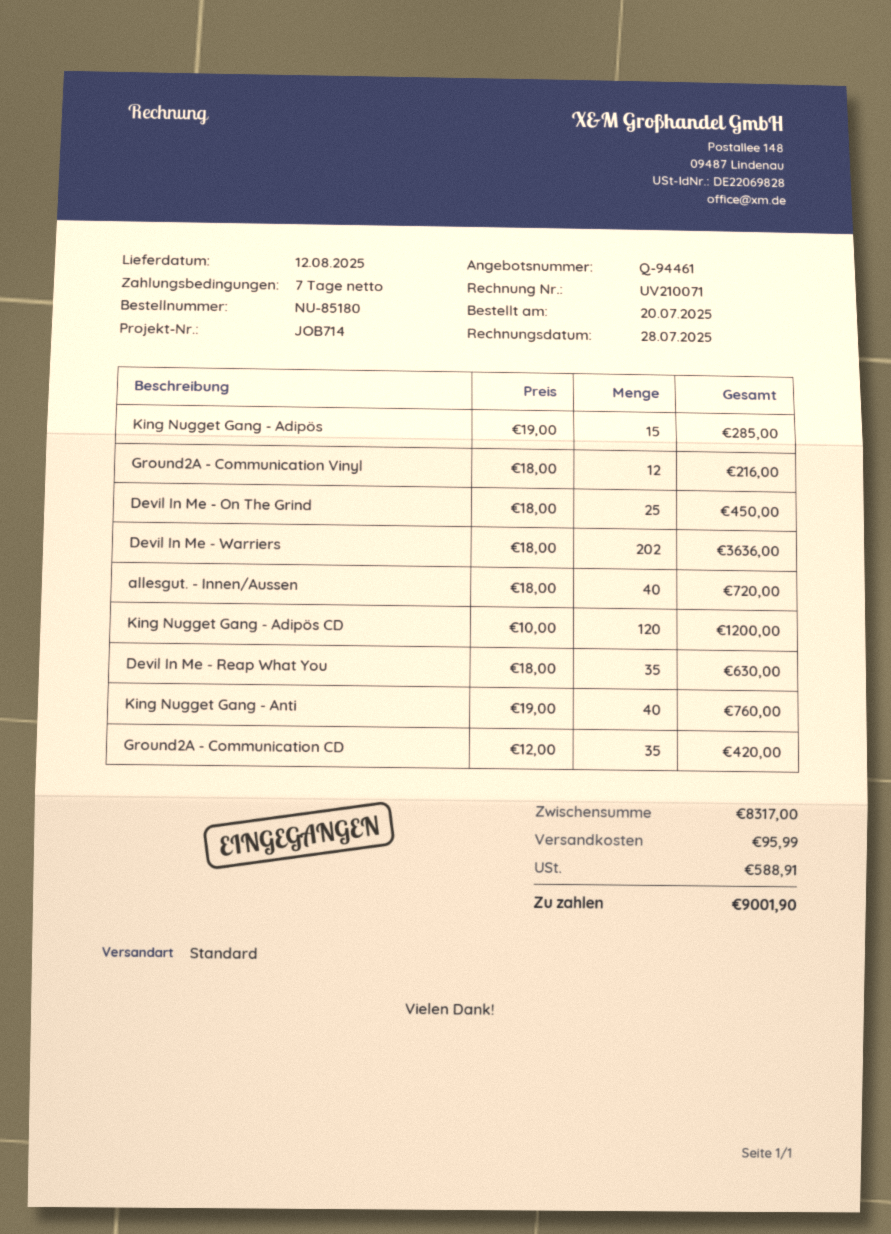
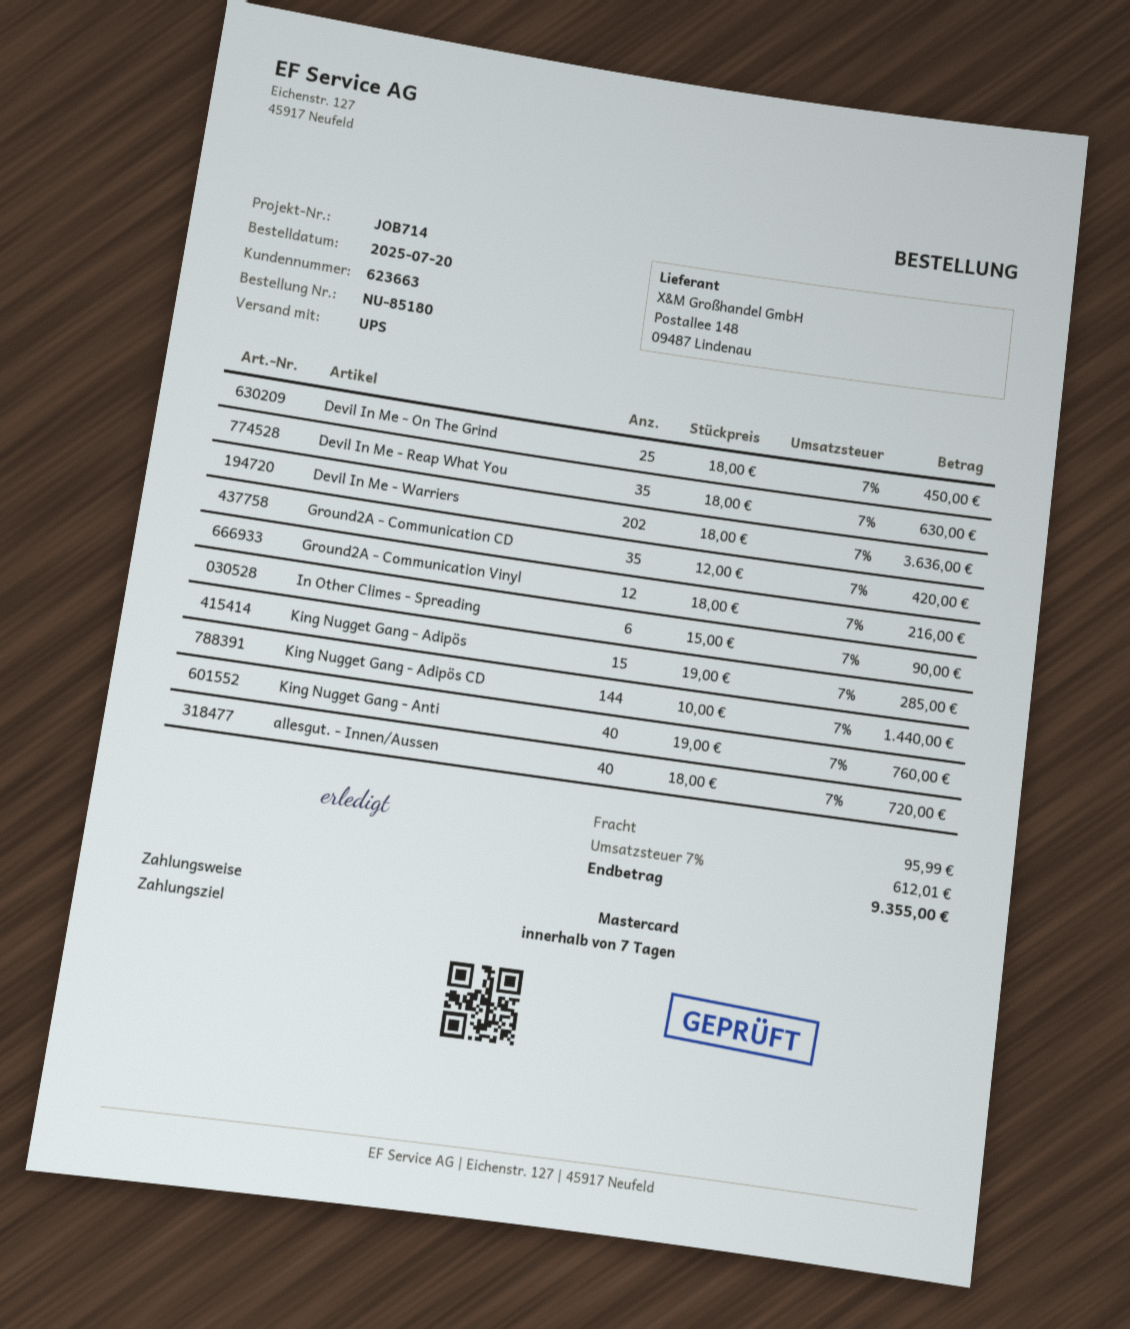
shipping method: standard -> UPS
King Nugget Gang - Adipös CD: 120 x 10.00 = 1200.00 -> 144 x 10.00 = 1440.00
In Other Climes - Spreading: none -> 6 x 15.00 = 90.00
tax: 588.91 -> 612.01
total: 9001.90 -> 9355.00

